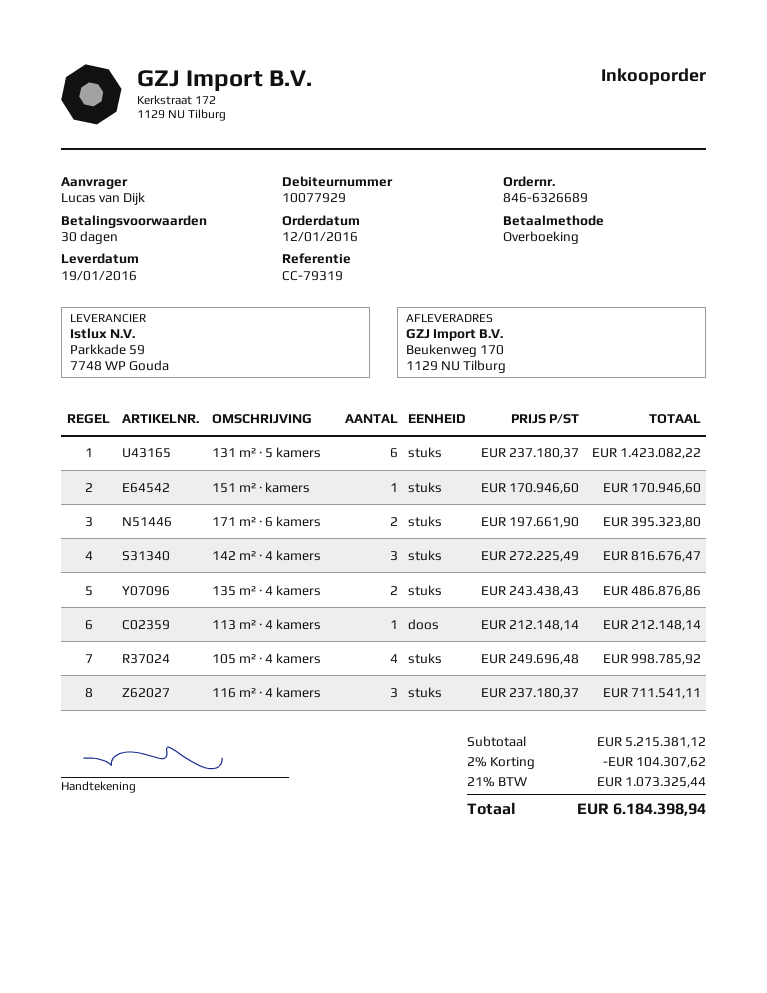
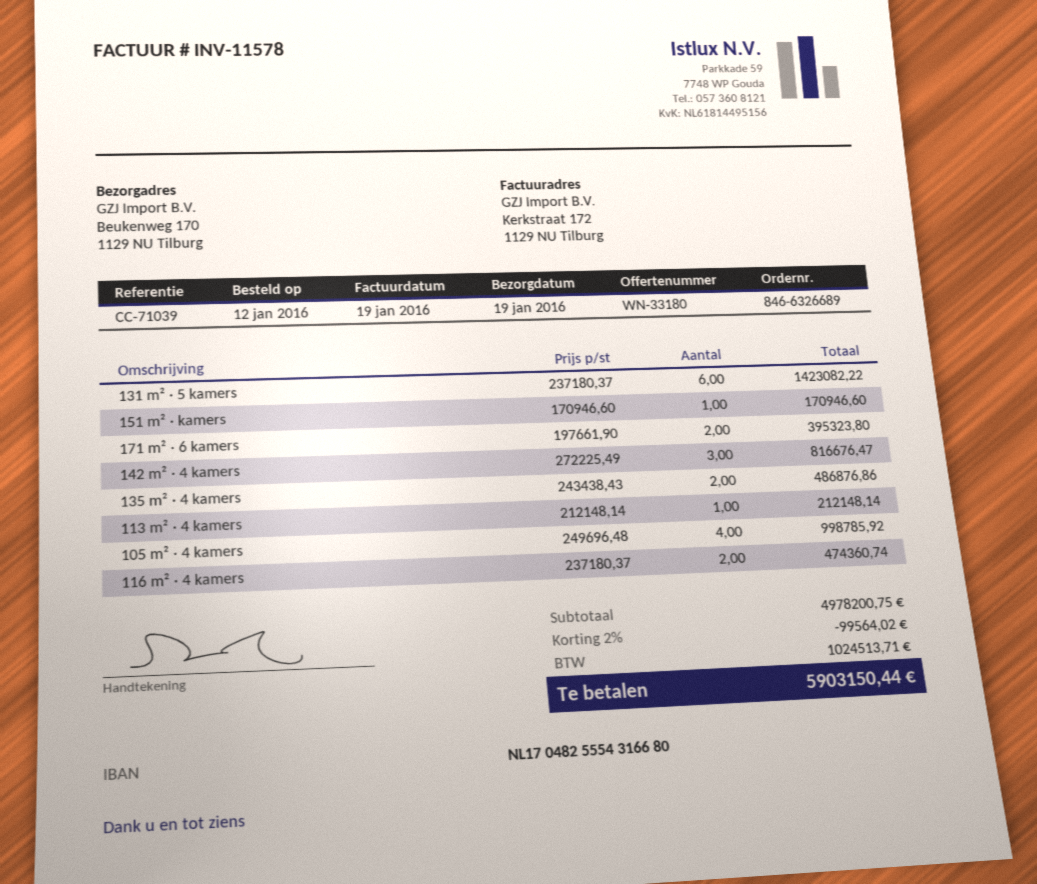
reference: CC-79319 -> CC-71039
116 m² · 4 kamers: 3 x 237180.37 = 711541.11 -> 2 x 237180.37 = 474360.74
subtotal: 5215381.12 -> 4978200.75
discount: 2% = 104307.62 -> 2% = 99564.02
tax: 1073325.44 -> 1024513.71
total: 6184398.94 -> 5903150.44

